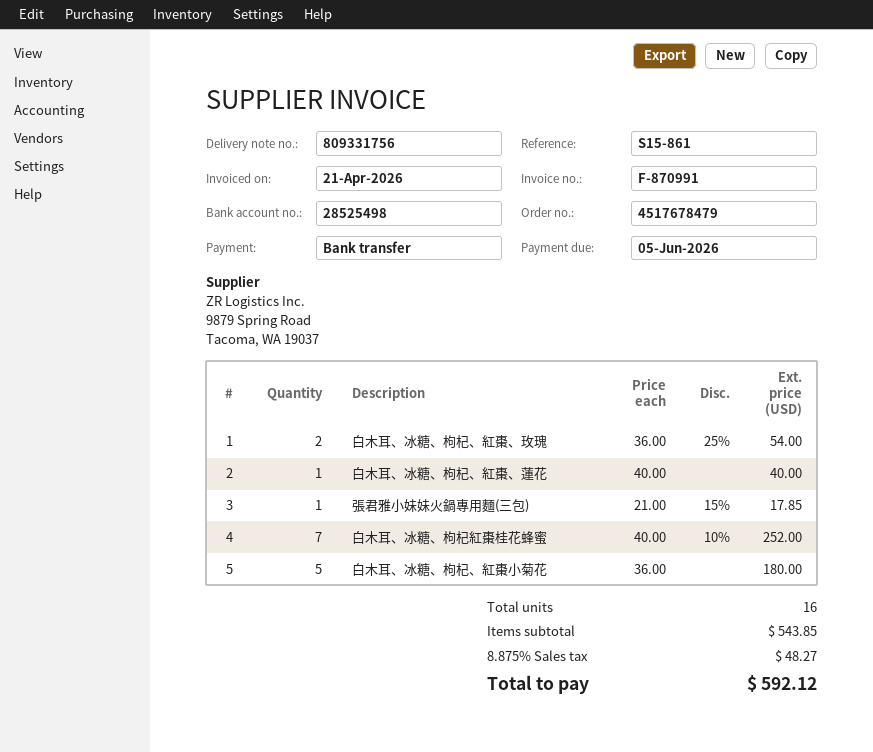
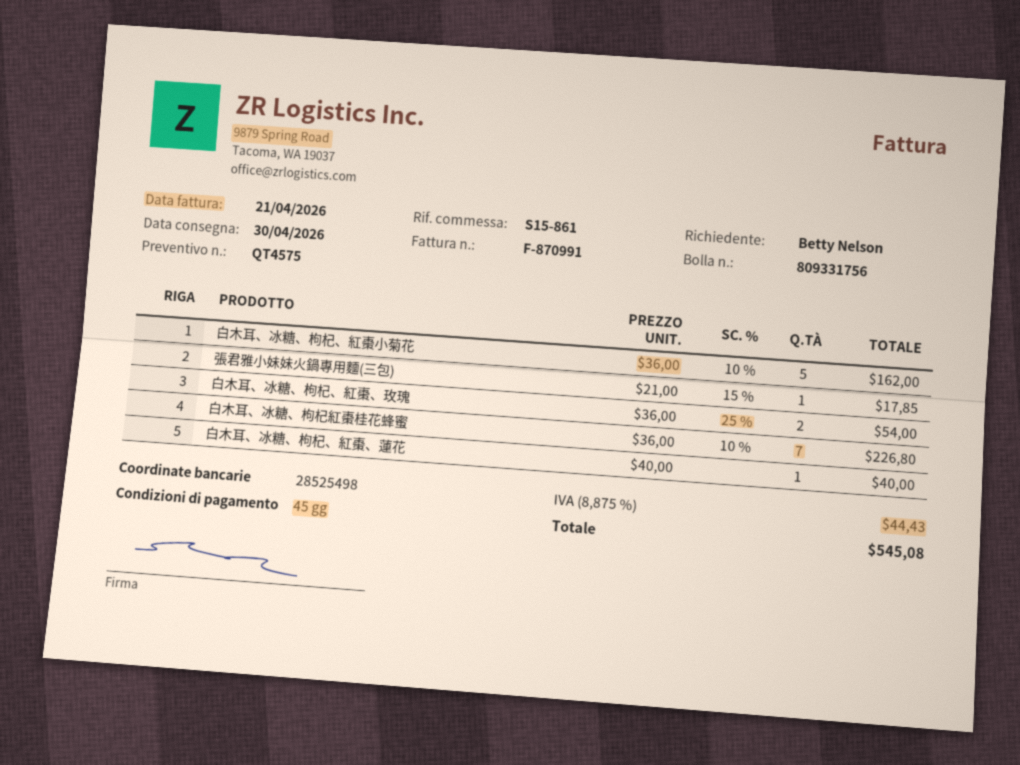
白木耳、冰糖、枸杞紅棗桂花蜂蜜: 7 x 40.00 - 10% = 252.00 -> 7 x 36.00 - 10% = 226.80
白木耳、冰糖、枸杞、紅棗小菊花: 5 x 36.00 = 180.00 -> 5 x 36.00 - 10% = 162.00
tax: 8.875% = 48.27 -> 8.875% = 44.43
total: 592.12 -> 545.08

